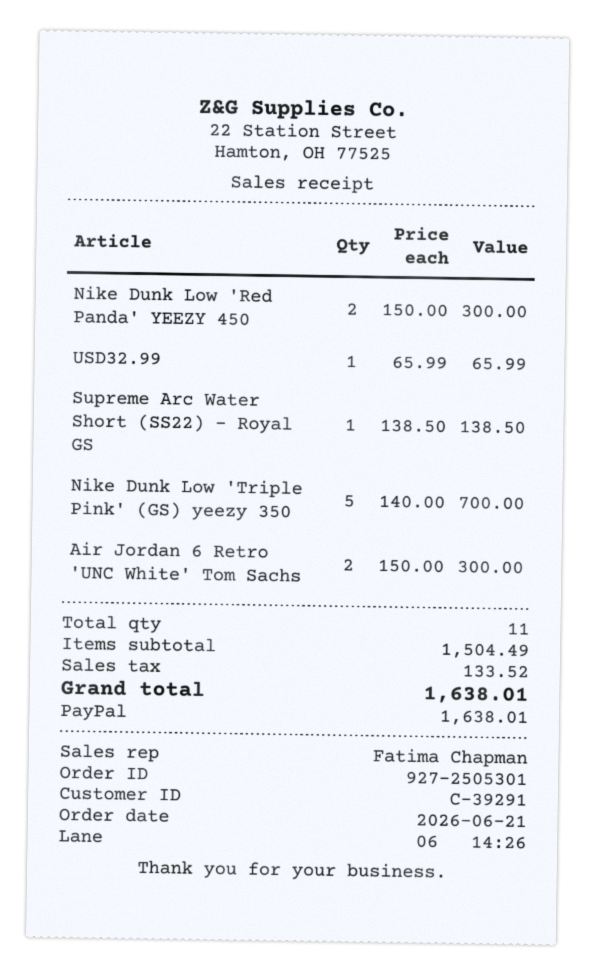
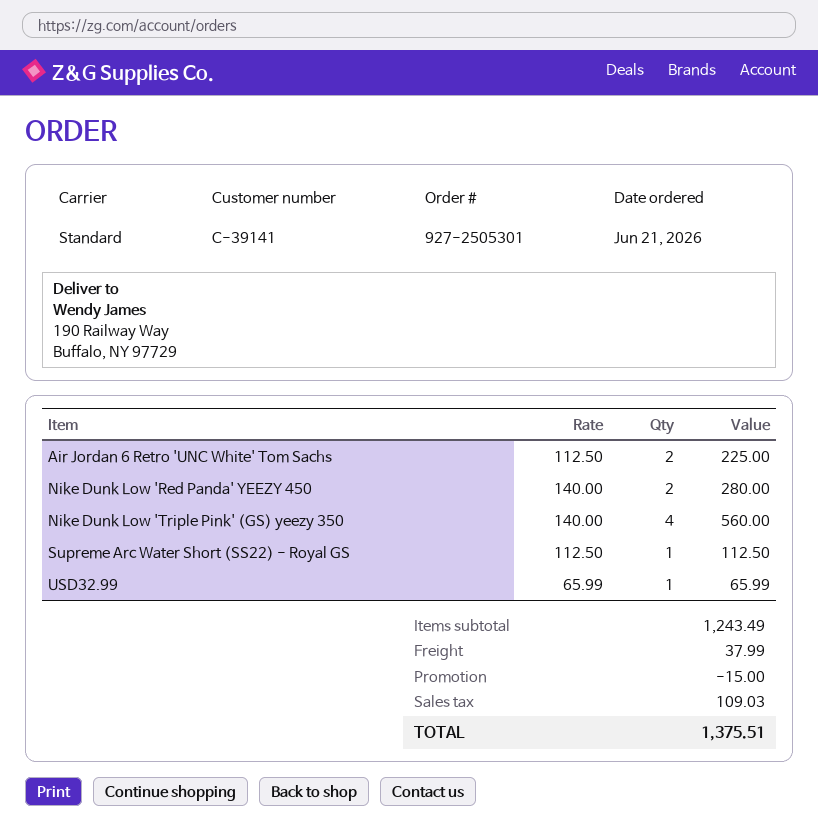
customer number: C-39291 -> C-39141
Nike Dunk Low 'Red Panda' YEEZY 450: 2 x 150.00 = 300.00 -> 2 x 140.00 = 280.00
Supreme Arc Water Short (SS22) - Royal GS: 1 x 138.50 = 138.50 -> 1 x 112.50 = 112.50
Nike Dunk Low 'Triple Pink' (GS) yeezy 350: 5 x 140.00 = 700.00 -> 4 x 140.00 = 560.00
Air Jordan 6 Retro 'UNC White' Tom Sachs: 2 x 150.00 = 300.00 -> 2 x 112.50 = 225.00
subtotal: 1504.49 -> 1243.49
discount: none -> 15.00
shipping: none -> 37.99
tax: 133.52 -> 109.03
total: 1638.01 -> 1375.51

